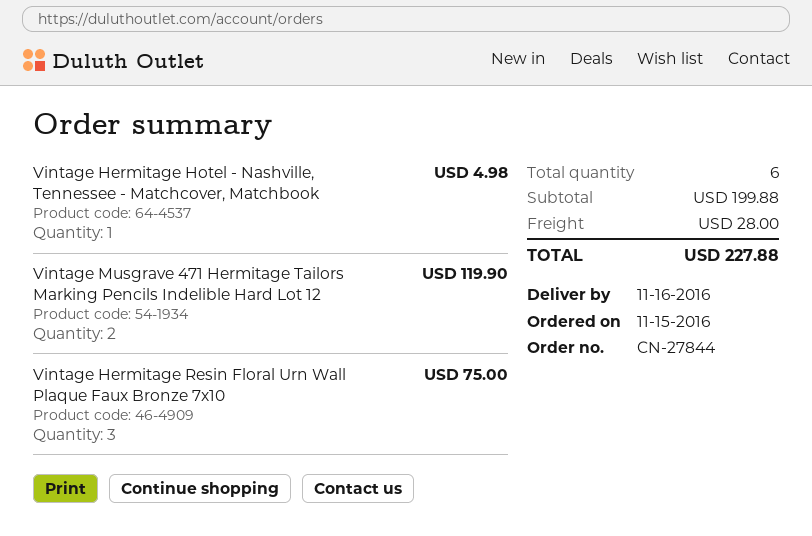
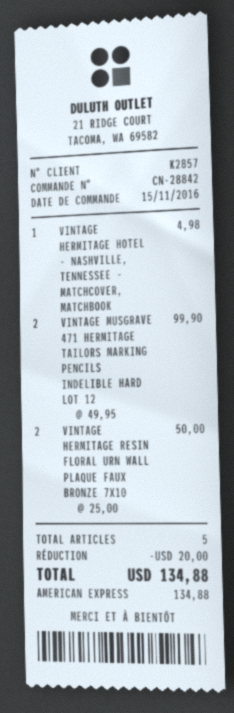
order number: CN-27844 -> CN-28842
Vintage Musgrave 471 Hermitage Tailors Marking Pencils Indelible Hard Lot 12: 2 for 119.90 -> 2 for 99.90
Vintage Hermitage Resin Floral Urn Wall Plaque Faux Bronze 7x10: 3 for 75.00 -> 2 for 50.00
total quantity: 6 -> 5
discount: none -> 20.00
shipping: 28.00 -> none
total: 227.88 -> 134.88

